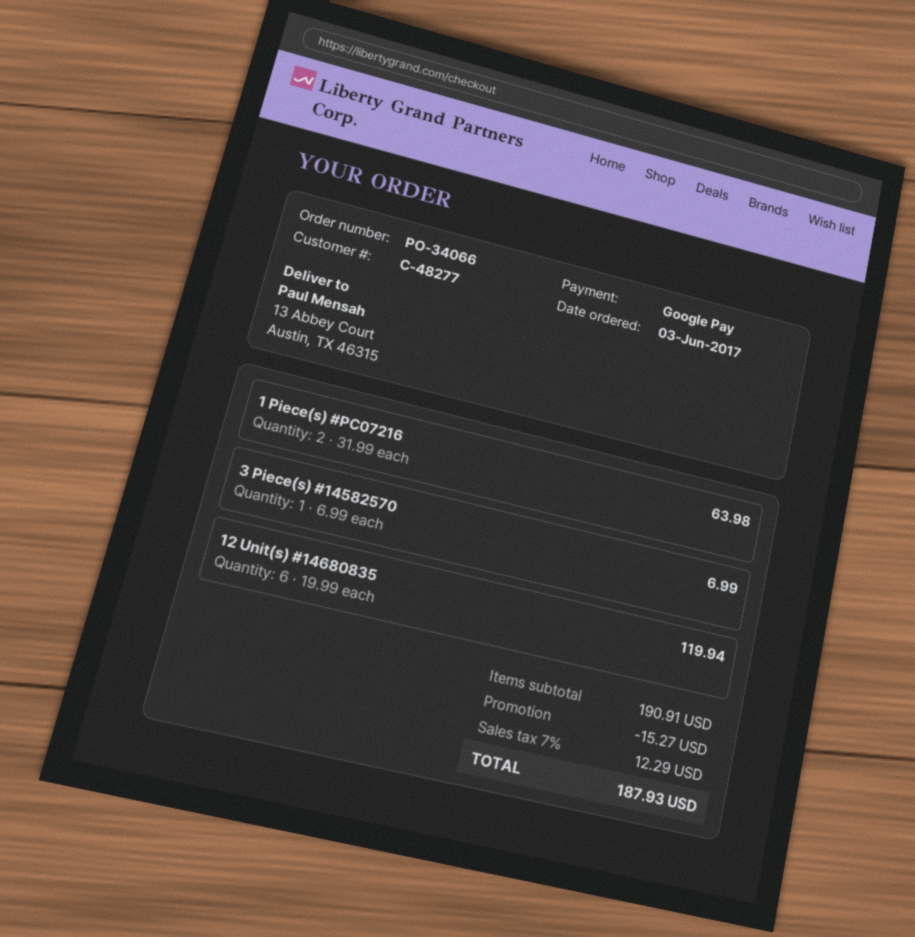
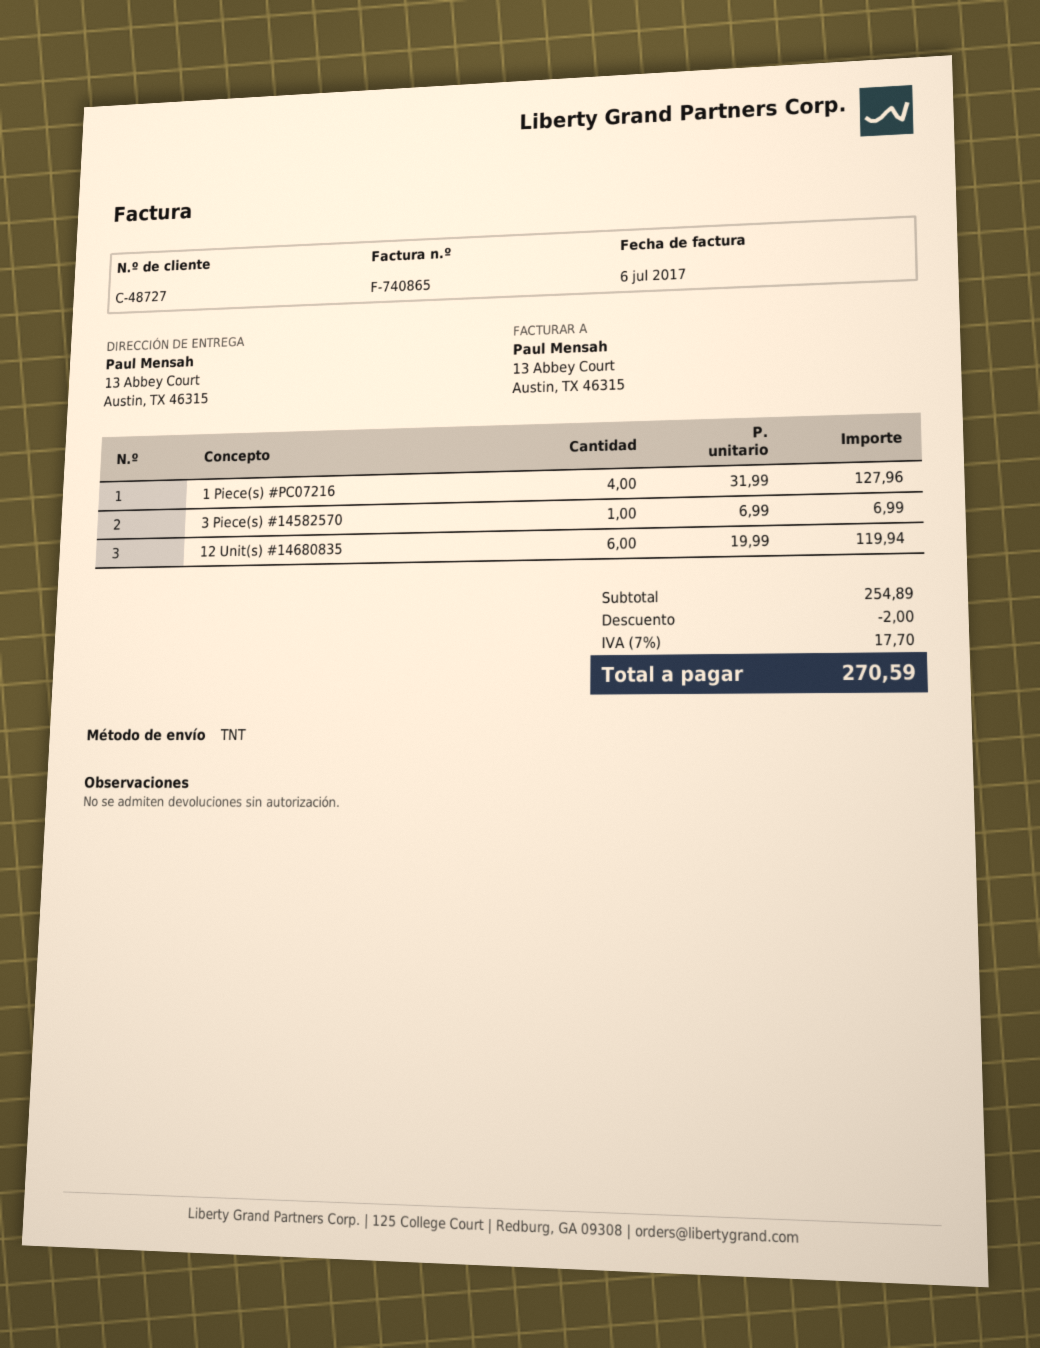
customer number: C-48277 -> C-48727
1 Piece(s) #PC07216: 2 x 31.99 = 63.98 -> 4 x 31.99 = 127.96
subtotal: 190.91 -> 254.89
discount: 15.27 -> 2.00
tax: 7% = 12.29 -> 7% = 17.70
total: 187.93 -> 270.59

